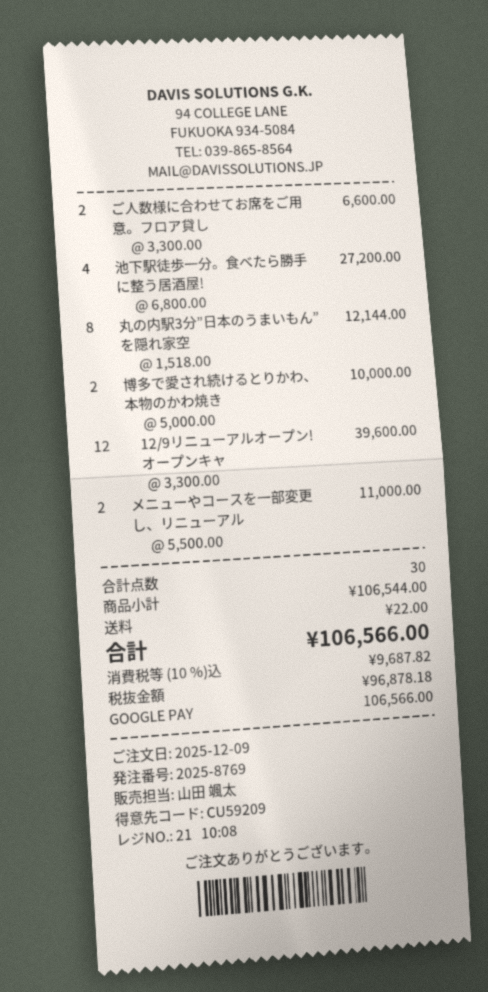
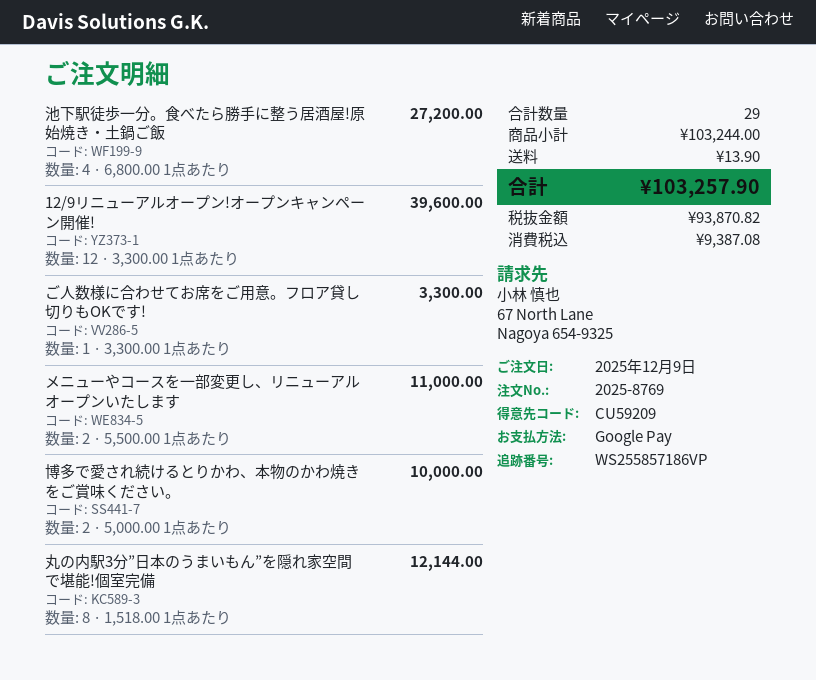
ご人数様に合わせてお席をご用意。フロア貸し: 2 x 3300.00 = 6600.00 -> 1 x 3300.00 = 3300.00
total quantity: 30 -> 29
subtotal: 106544.00 -> 103244.00
shipping: 22.00 -> 13.90
net: 96878.18 -> 93870.82
tax: 9687.82 -> 9387.08
total: 106566.00 -> 103257.90

